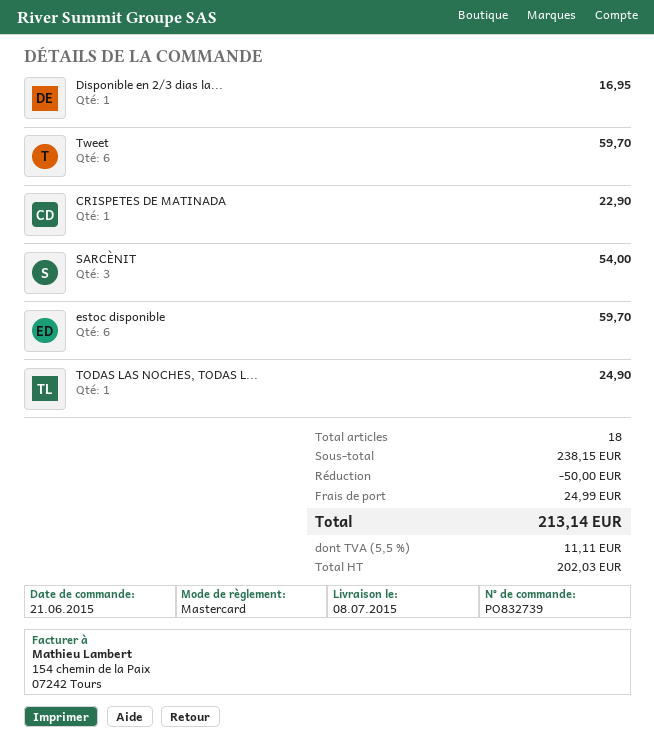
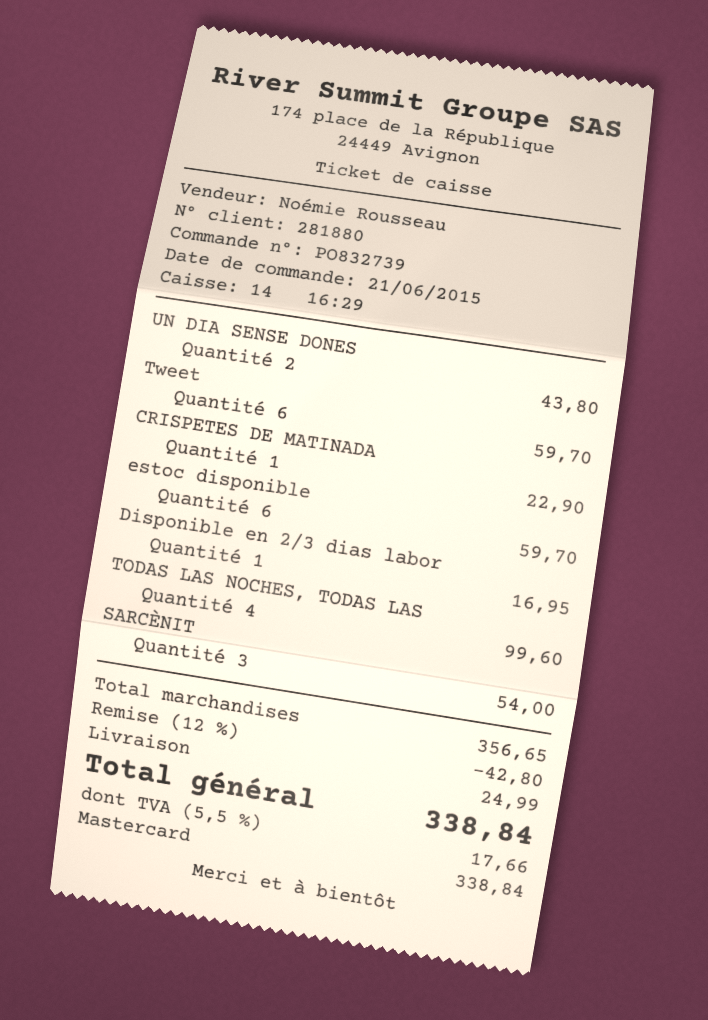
TODAS LAS NOCHES, TODAS L...: 1 for 24.90 -> 4 for 99.60
UN DIA SENSE DONES: none -> 2 for 43.80
subtotal: 238.15 -> 356.65
discount: 50.00 -> 42.80
tax: 5.5% = 11.11 -> 5.5% = 17.66
total: 213.14 -> 338.84

